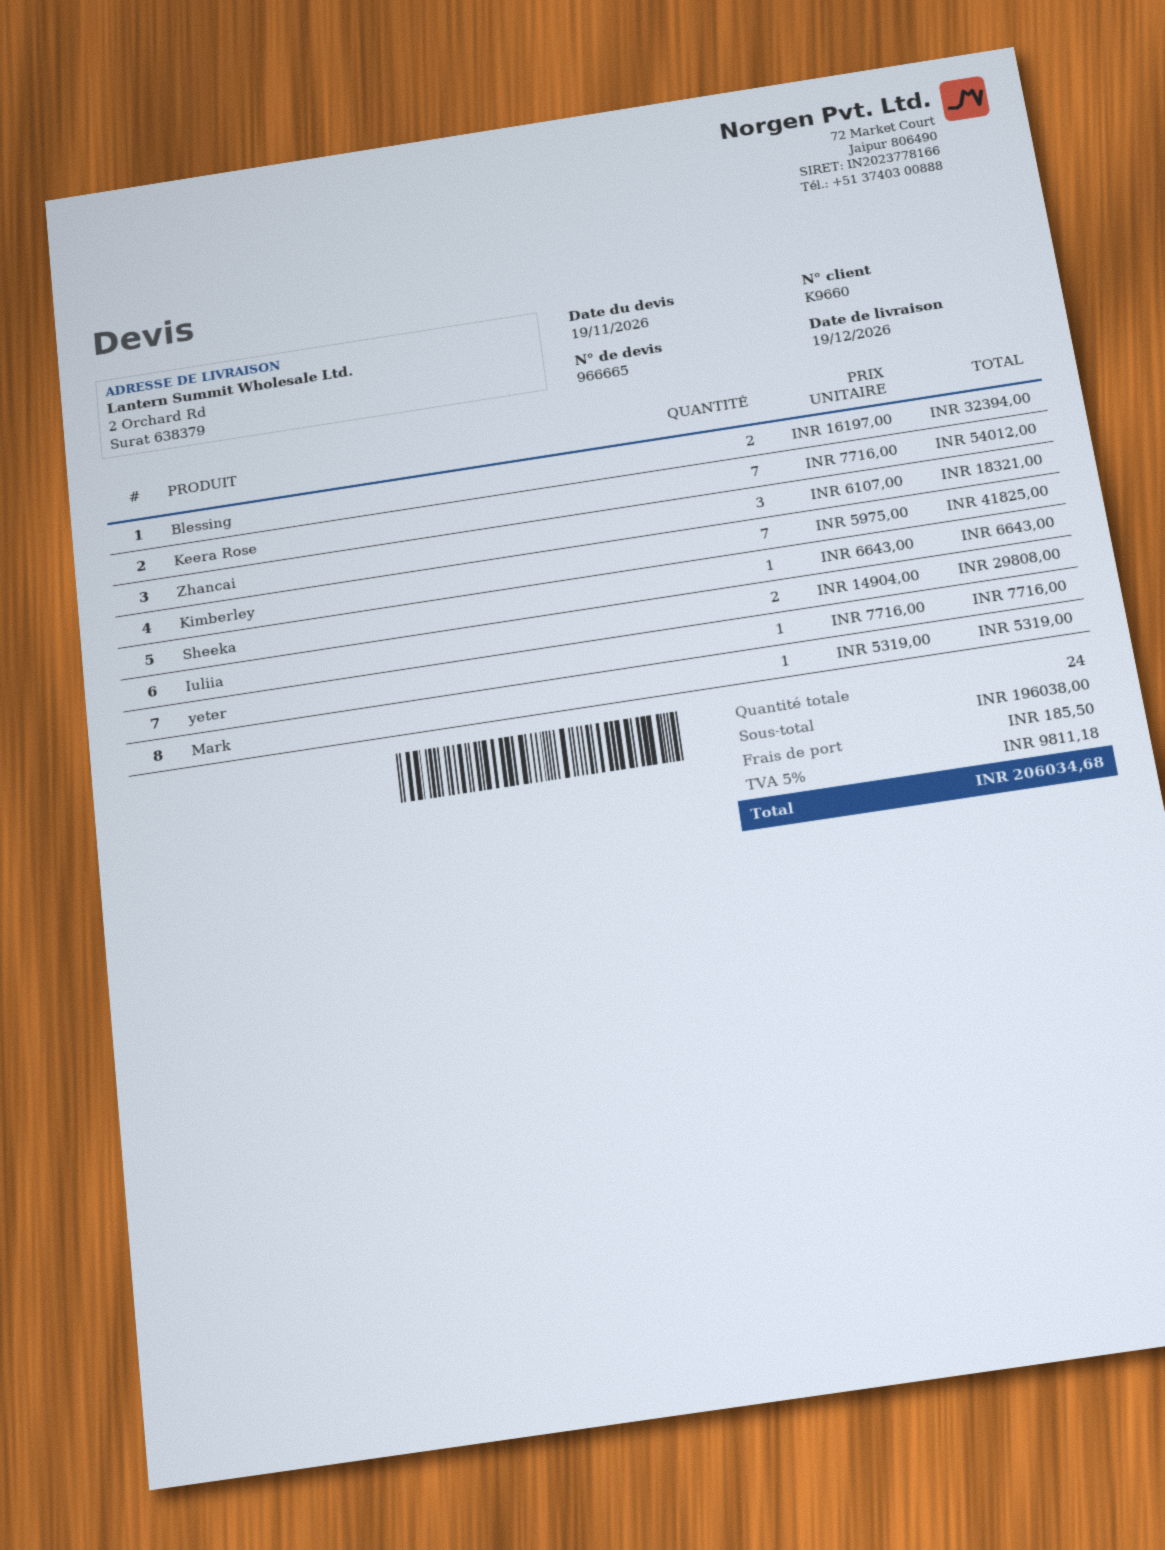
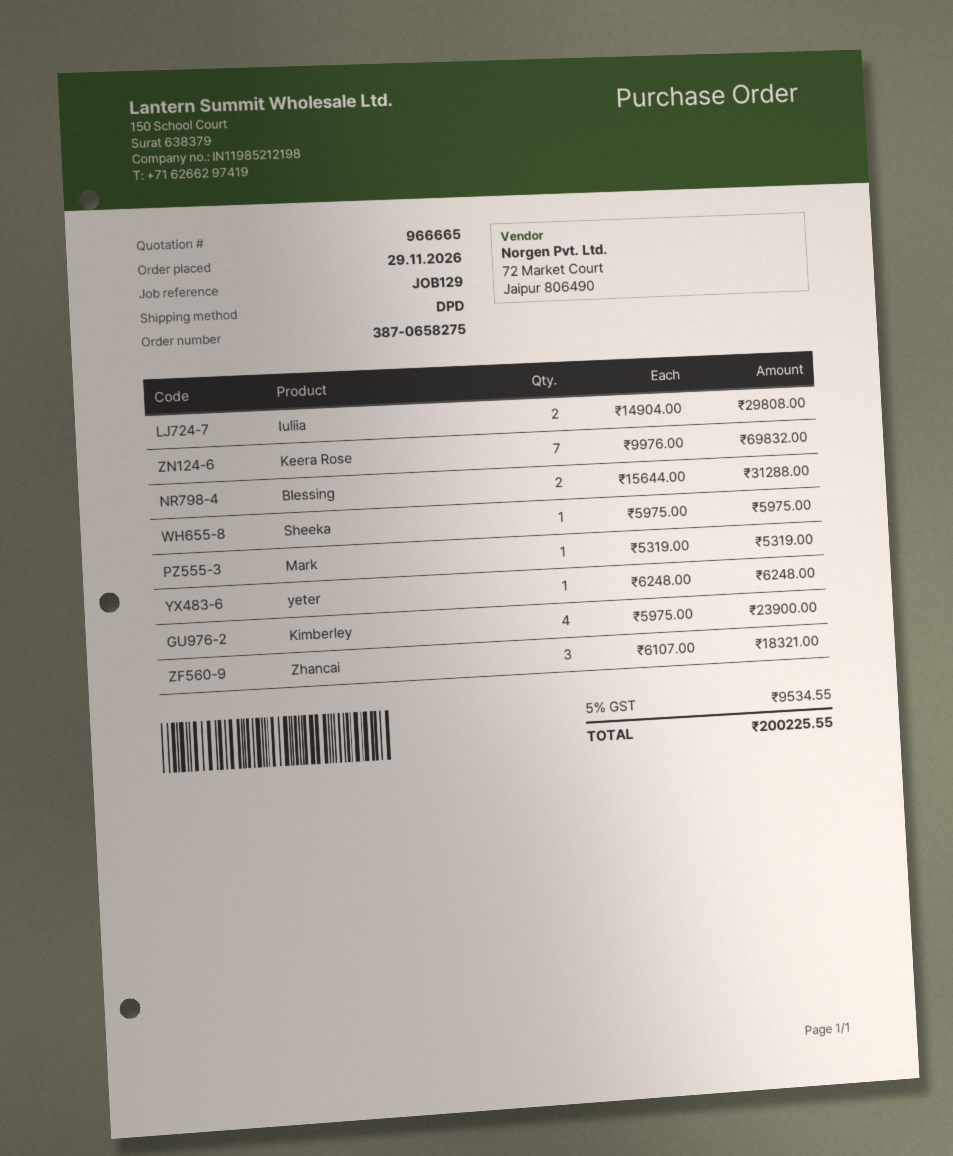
Blessing: 2 x 16197.00 = 32394.00 -> 2 x 15644.00 = 31288.00
Keera Rose: 7 x 7716.00 = 54012.00 -> 7 x 9976.00 = 69832.00
Kimberley: 7 x 5975.00 = 41825.00 -> 4 x 5975.00 = 23900.00
Sheeka: 1 x 6643.00 = 6643.00 -> 1 x 5975.00 = 5975.00
yeter: 1 x 7716.00 = 7716.00 -> 1 x 6248.00 = 6248.00
shipping: 185.50 -> none
tax: 5% = 9811.18 -> 5% = 9534.55
total: 206034.68 -> 200225.55

